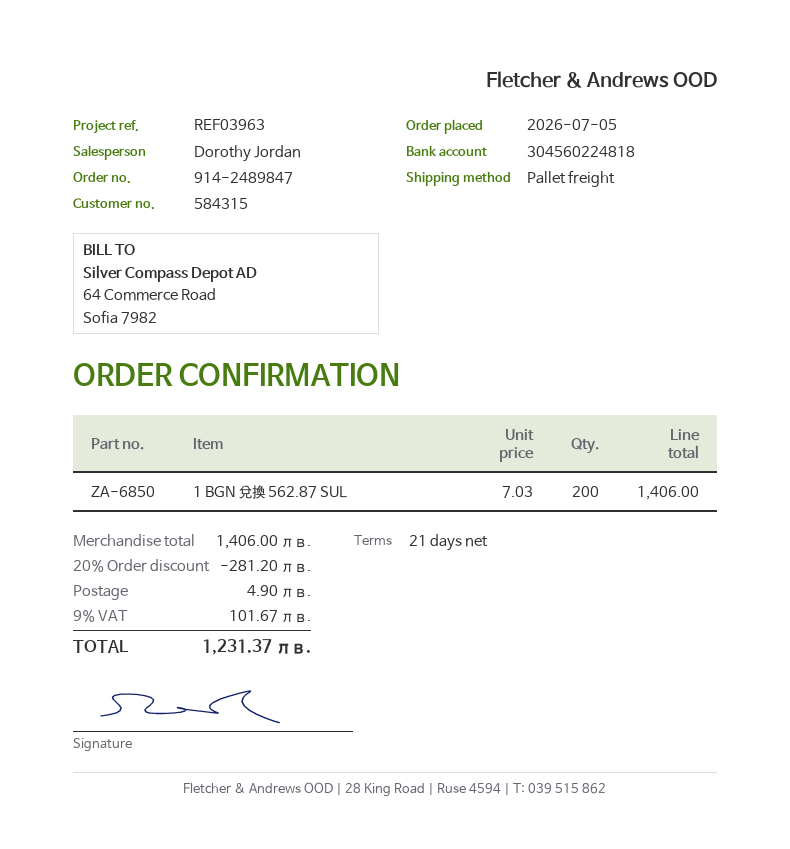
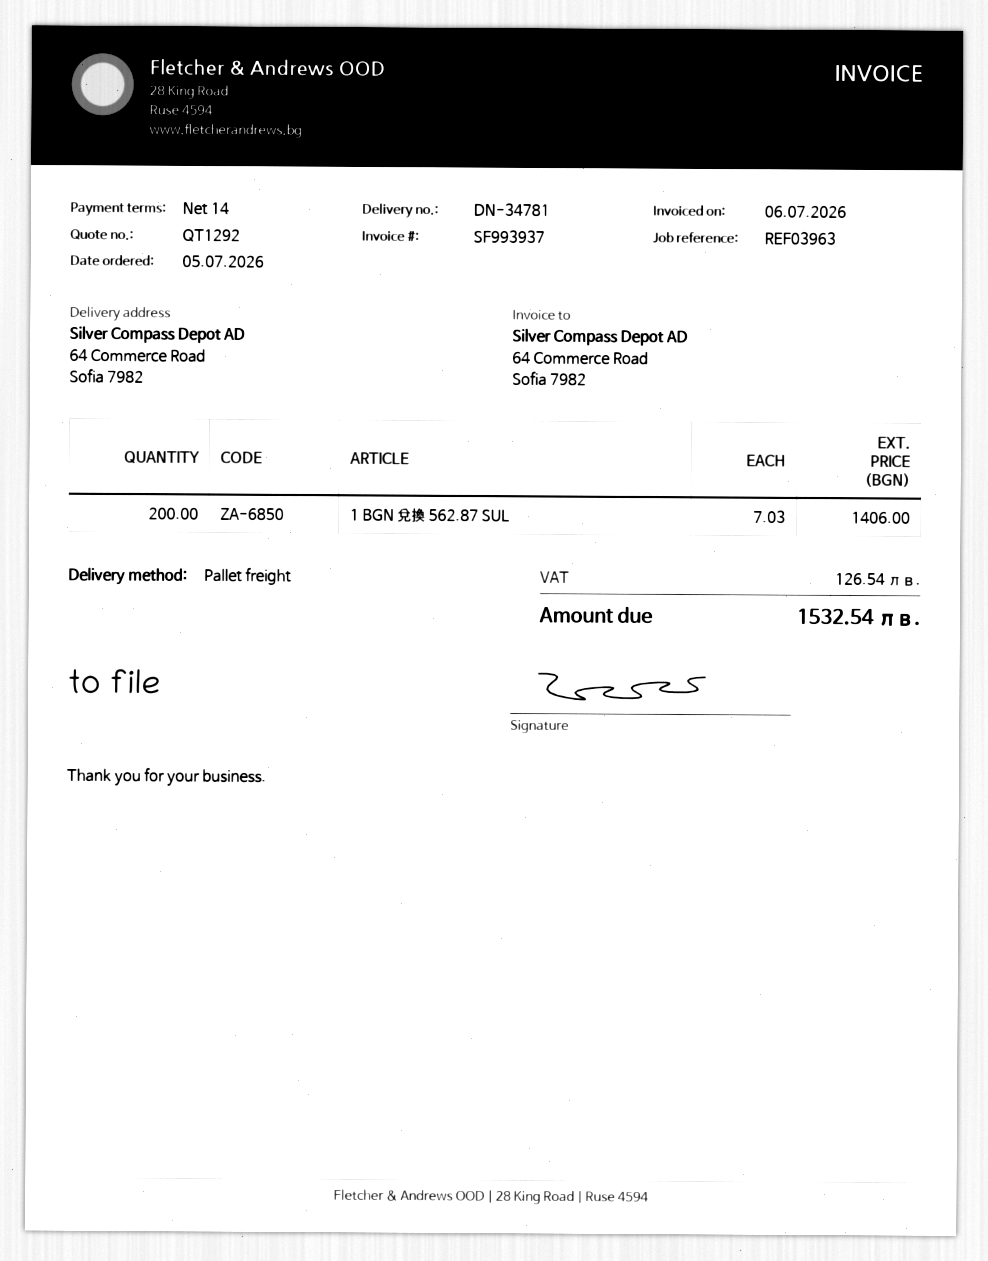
payment terms: 21 days -> 14 days
discount: 20% = 281.20 -> none
shipping: 4.90 -> none
tax: 101.67 -> 126.54
total: 1231.37 -> 1532.54

